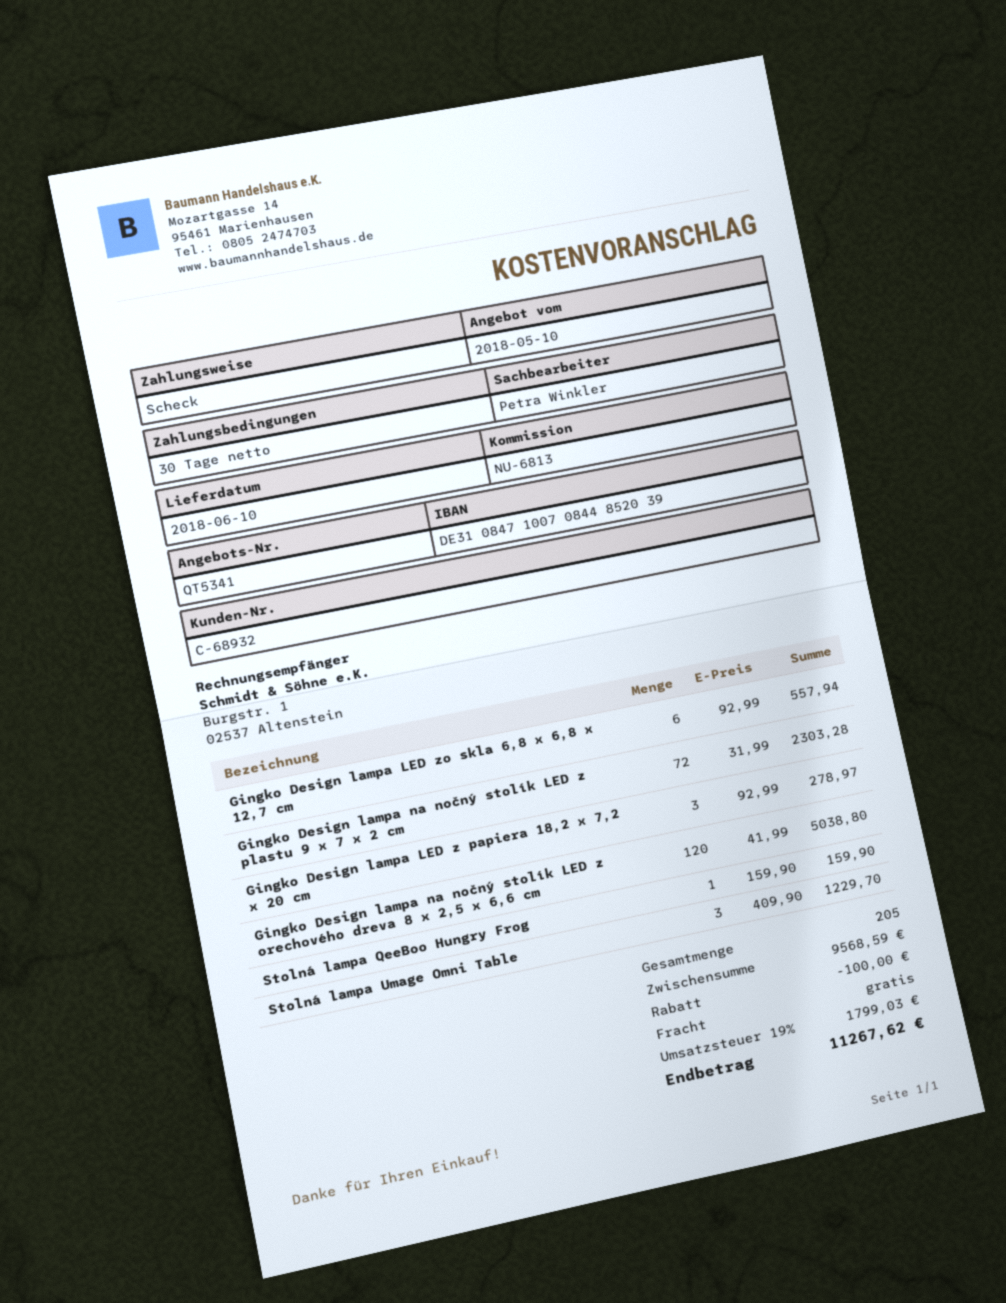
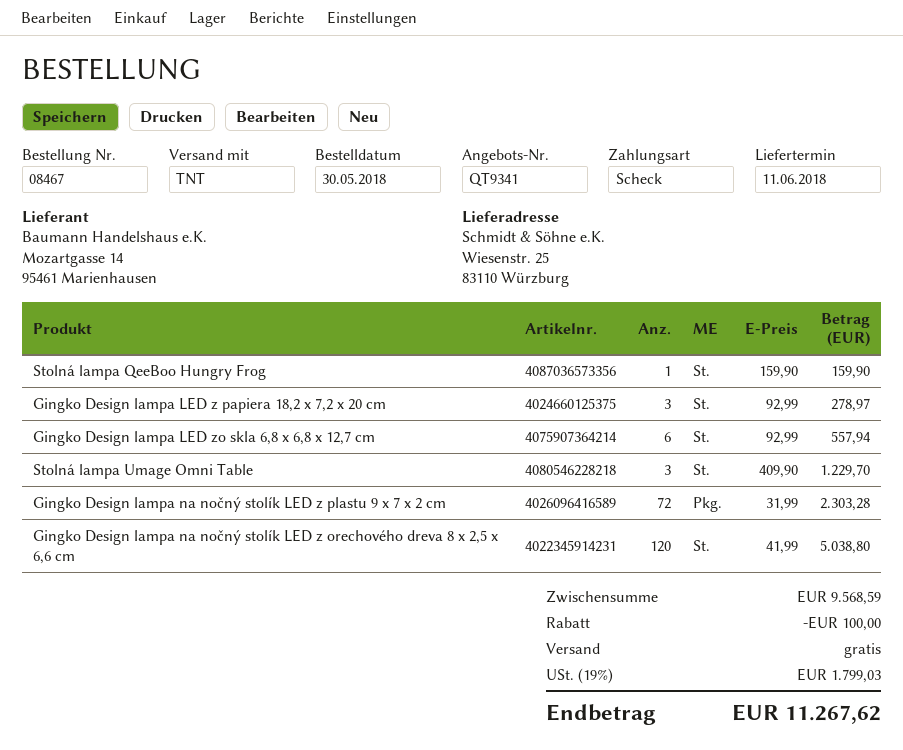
quote number: QT5341 -> QT9341
delivery date: 2018-06-10 -> 2018-06-11

